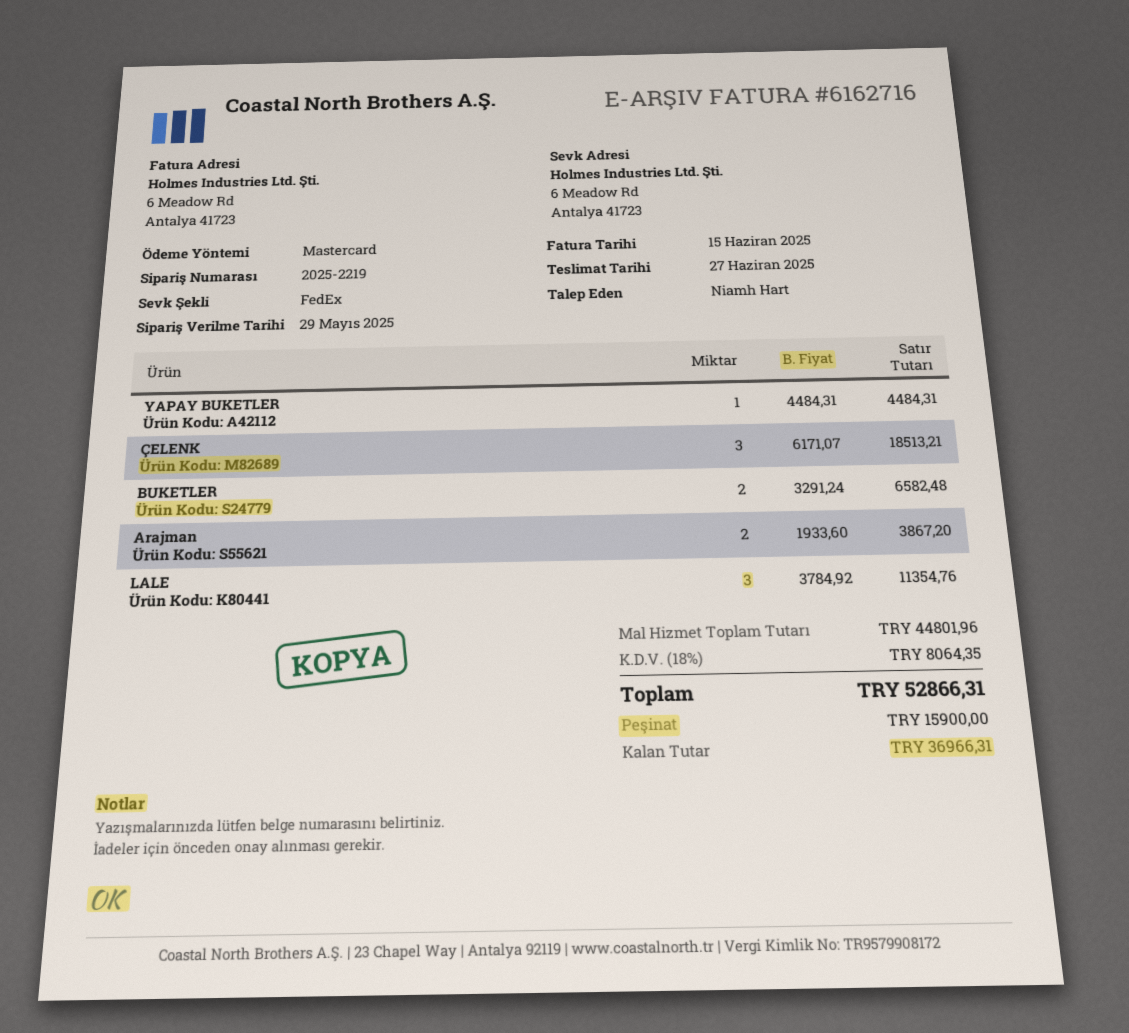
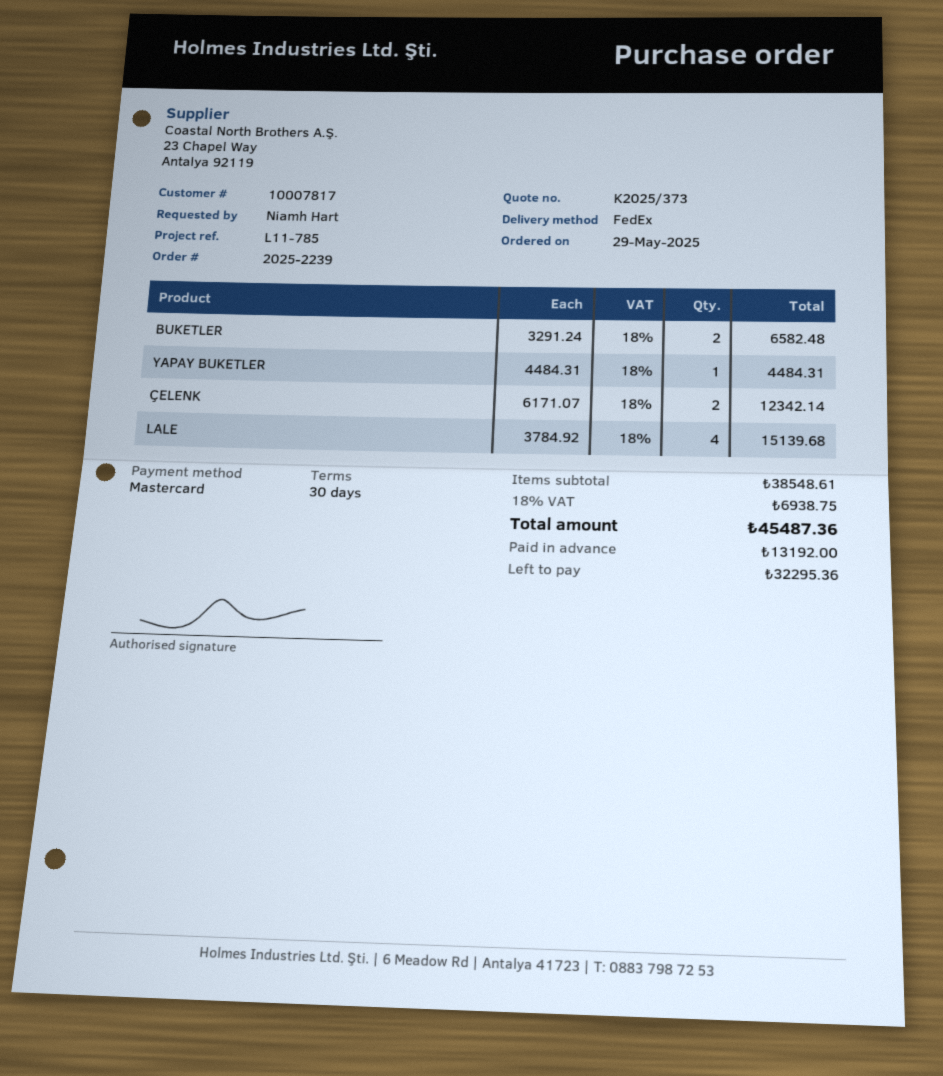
order number: 2025-2219 -> 2025-2239
ÇELENK: 3 x 6171.07 = 18513.21 -> 2 x 6171.07 = 12342.14
Arajman: 2 x 1933.60 = 3867.20 -> none
LALE: 3 x 3784.92 = 11354.76 -> 4 x 3784.92 = 15139.68
subtotal: 44801.96 -> 38548.61
tax: 18% = 8064.35 -> 18% = 6938.75
total: 52866.31 -> 45487.36
deposit: 15900.00 -> 13192.00
balance: 36966.31 -> 32295.36

